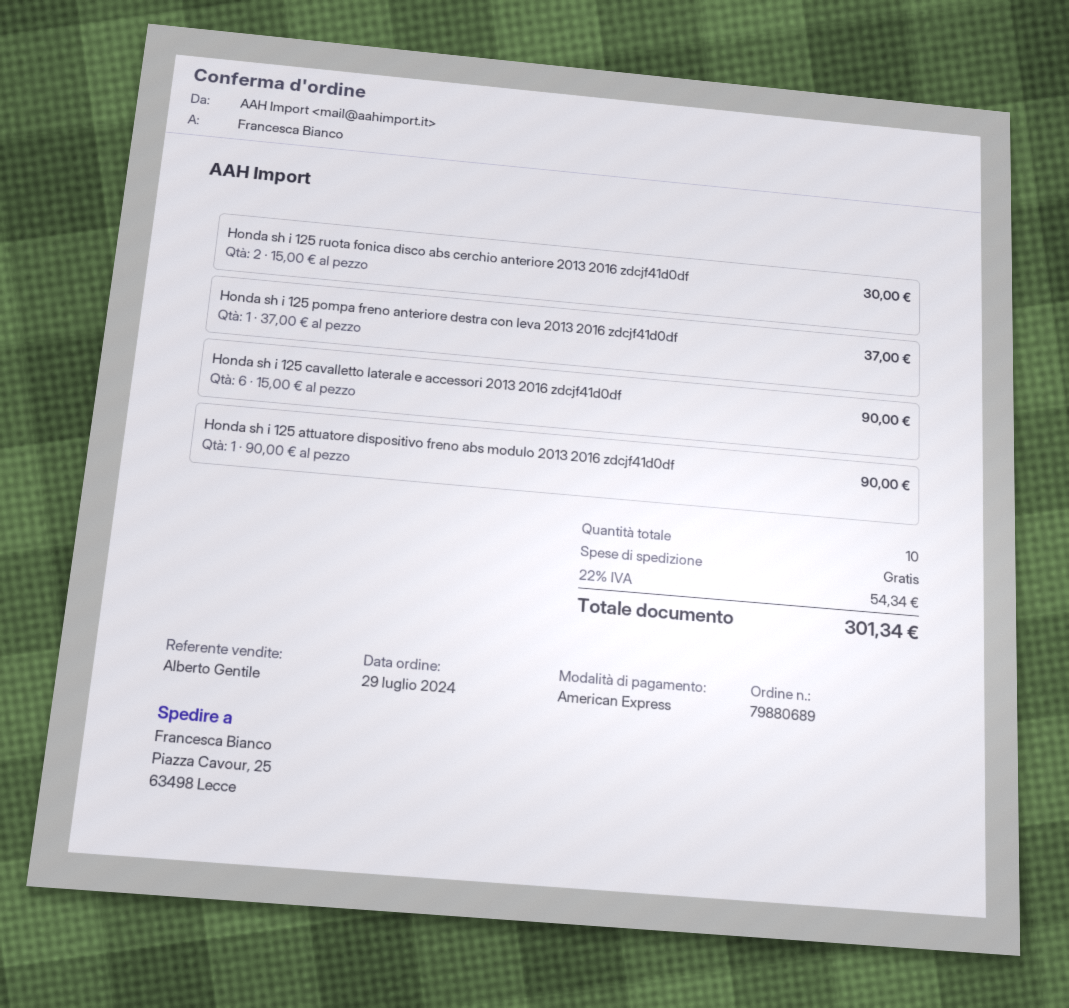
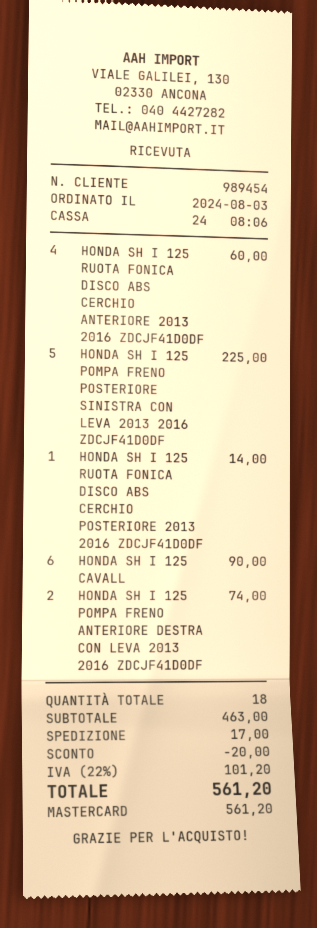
order date: 2024-07-29 -> 2024-08-03
payment method: American Express -> Mastercard
Honda sh i 125 ruota fonica disco abs cerchio anteriore 2013 2016 zdcjf41d0df: 2 for 30.00 -> 4 for 60.00
Honda sh i 125 pompa freno anteriore destra con leva 2013 2016 zdcjf41d0df: 1 for 37.00 -> 2 for 74.00
Honda sh i 125 attuatore dispositivo freno abs modulo 2013 2016 zdcjf41d0df: 1 for 90.00 -> none
HONDA SH I 125 POMPA FRENO POSTERIORE SINISTRA CON LEVA 2013 2016 ZDCJF41D0DF: none -> 5 for 225.00
HONDA SH I 125 RUOTA FONICA DISCO ABS CERCHIO POSTERIORE 2013 2016 ZDCJF41D0DF: none -> 1 for 14.00
total quantity: 10 -> 18
discount: none -> 20.00
shipping: 0.00 -> 17.00
tax: 22% = 54.34 -> 22% = 101.20
total: 301.34 -> 561.20

